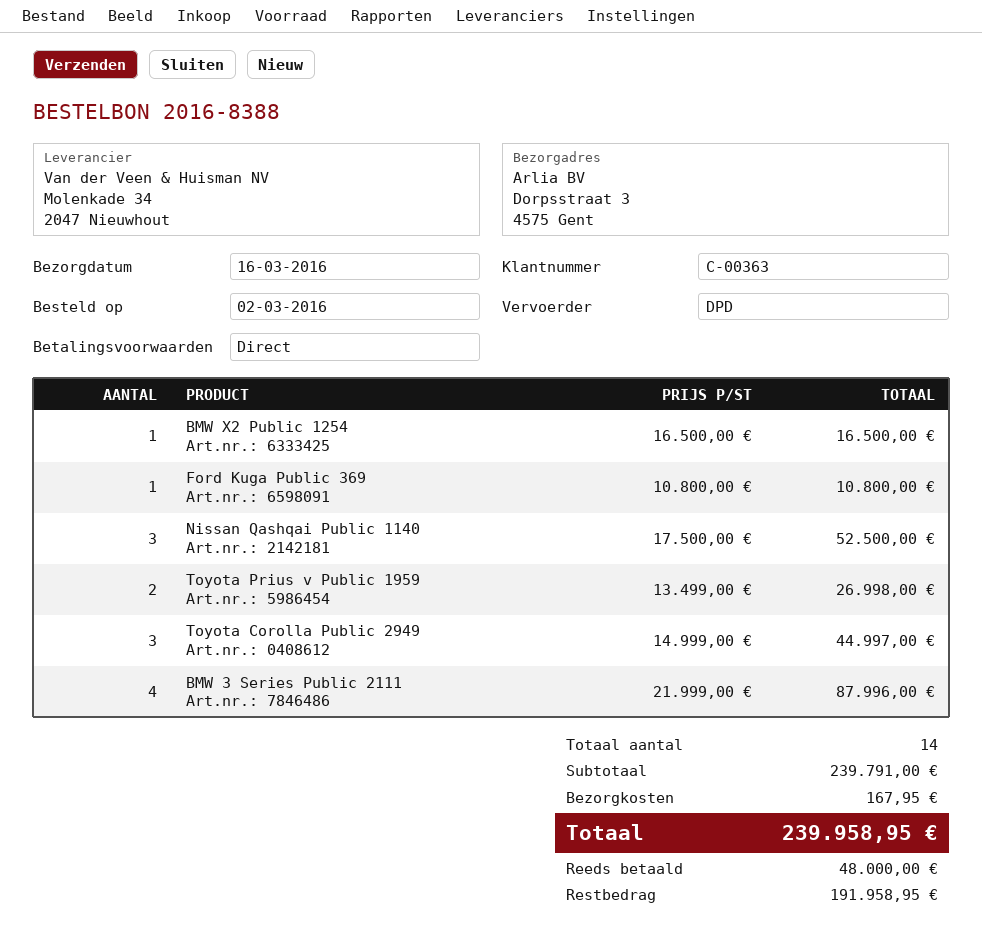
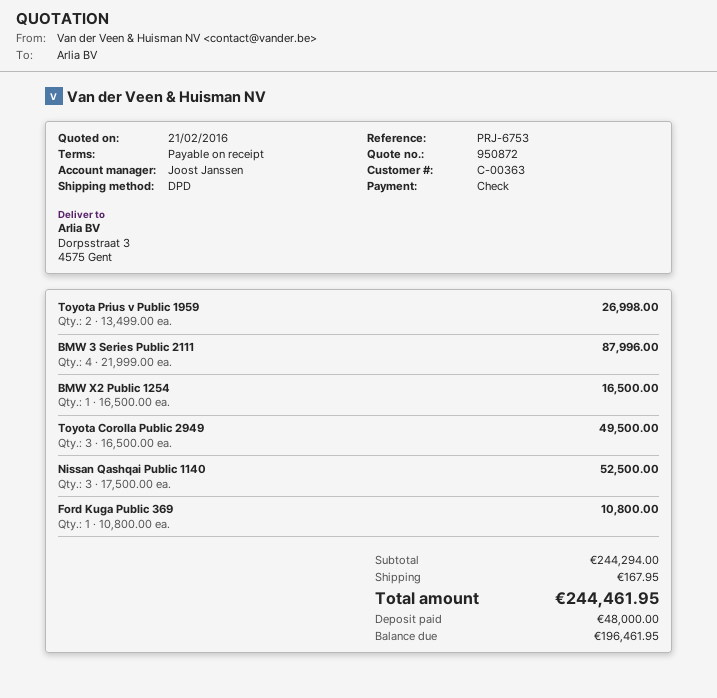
Toyota Corolla Public 2949: 3 x 14999.00 = 44997.00 -> 3 x 16500.00 = 49500.00
subtotal: 239791.00 -> 244294.00
total: 239958.95 -> 244461.95
balance: 191958.95 -> 196461.95

